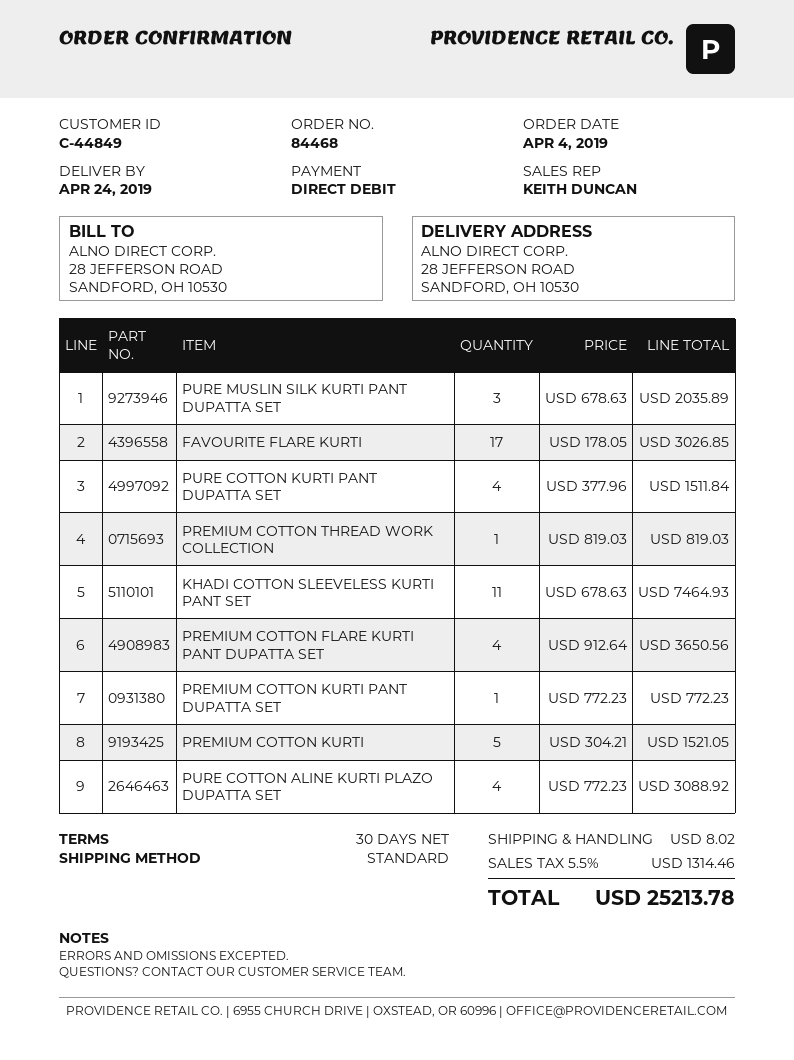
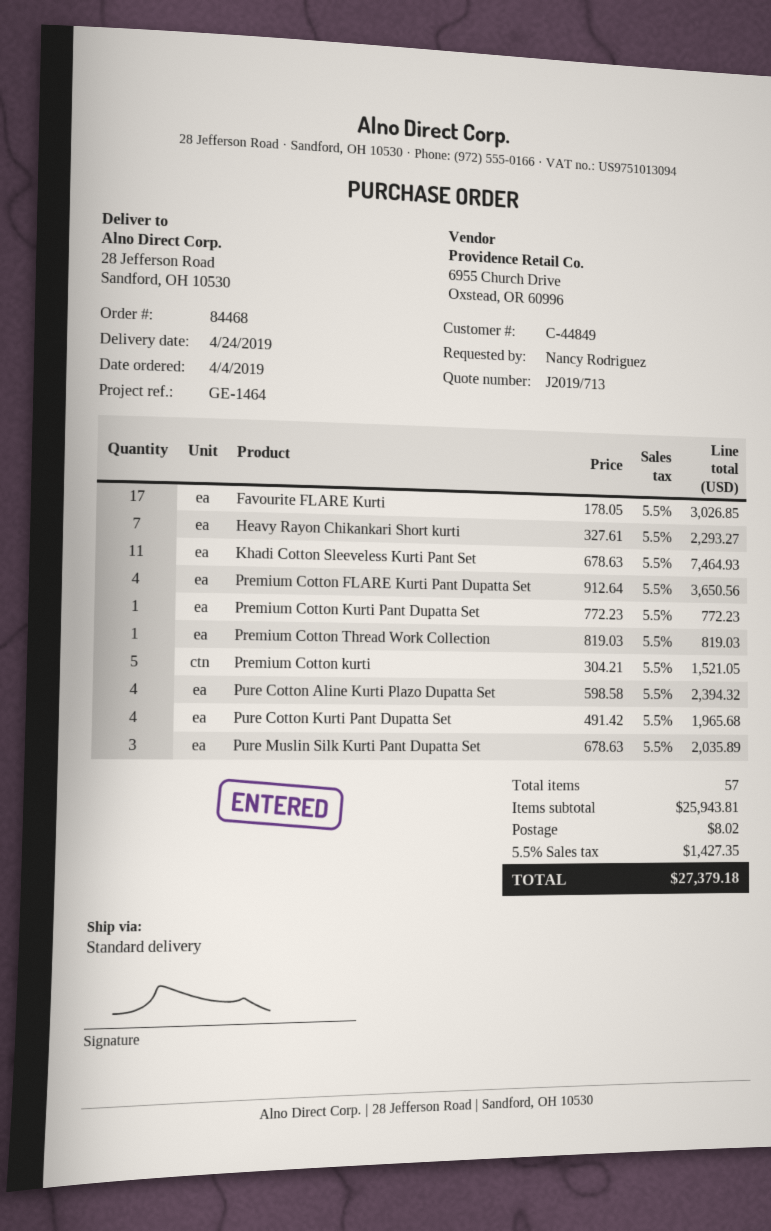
PURE COTTON KURTI PANT DUPATTA SET: 4 x 377.96 = 1511.84 -> 4 x 491.42 = 1965.68
PURE COTTON ALINE KURTI PLAZO DUPATTA SET: 4 x 772.23 = 3088.92 -> 4 x 598.58 = 2394.32
Heavy Rayon Chikankari Short kurti: none -> 7 x 327.61 = 2293.27
tax: 5.5% = 1314.46 -> 5.5% = 1427.35
total: 25213.78 -> 27379.18

